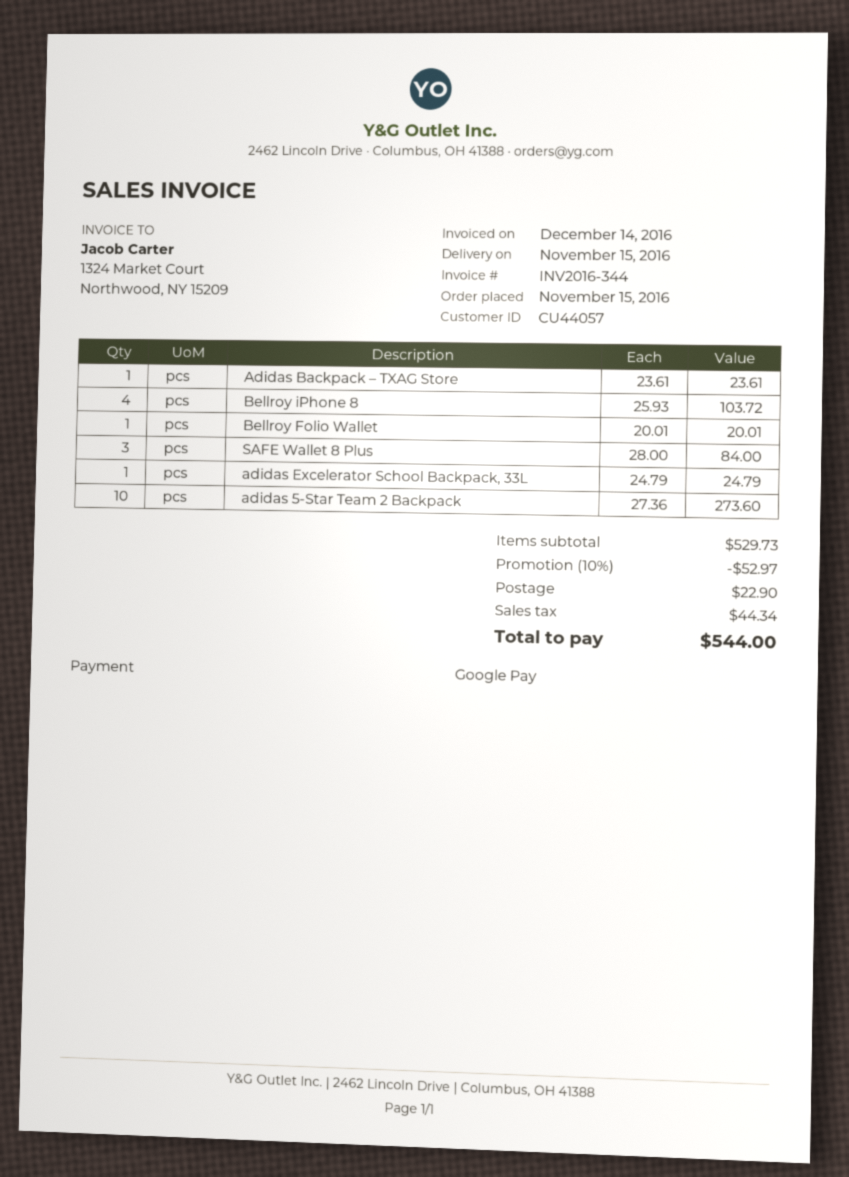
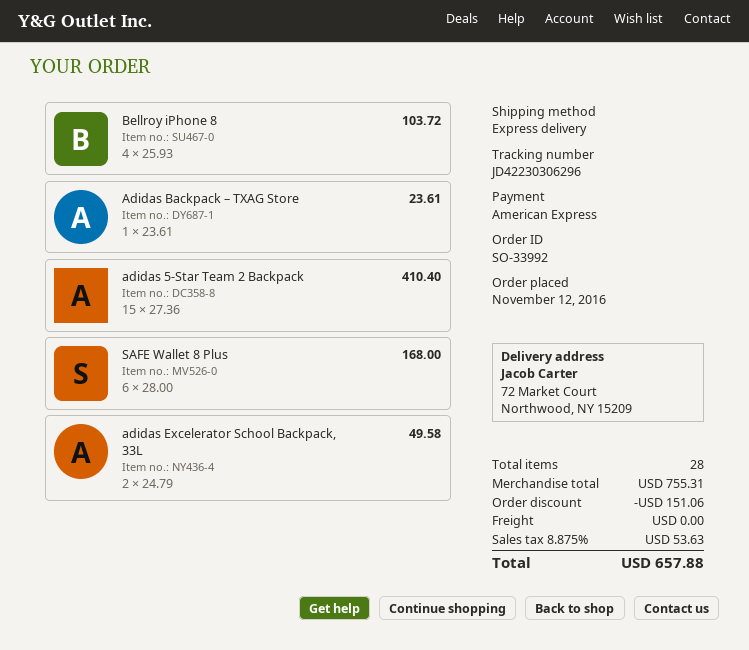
order date: 2016-11-15 -> 2016-11-12
payment method: Google Pay -> American Express
Bellroy Folio Wallet: 1 x 20.01 = 20.01 -> none
SAFE Wallet 8 Plus: 3 x 28.00 = 84.00 -> 6 x 28.00 = 168.00
adidas Excelerator School Backpack, 33L: 1 x 24.79 = 24.79 -> 2 x 24.79 = 49.58
adidas 5-Star Team 2 Backpack: 10 x 27.36 = 273.60 -> 15 x 27.36 = 410.40
subtotal: 529.73 -> 755.31
discount: 52.97 -> 151.06
shipping: 22.90 -> 0.00
tax: 44.34 -> 53.63
total: 544.00 -> 657.88

